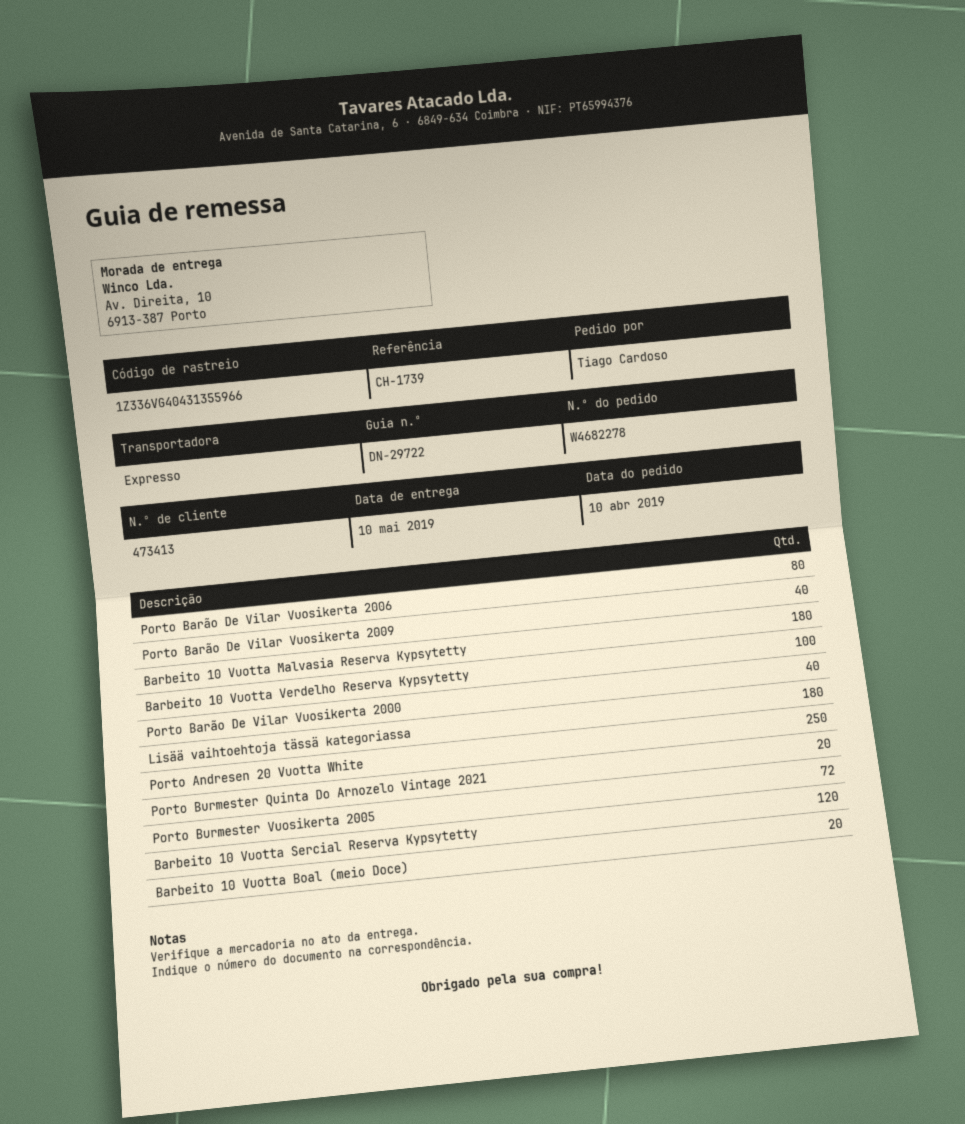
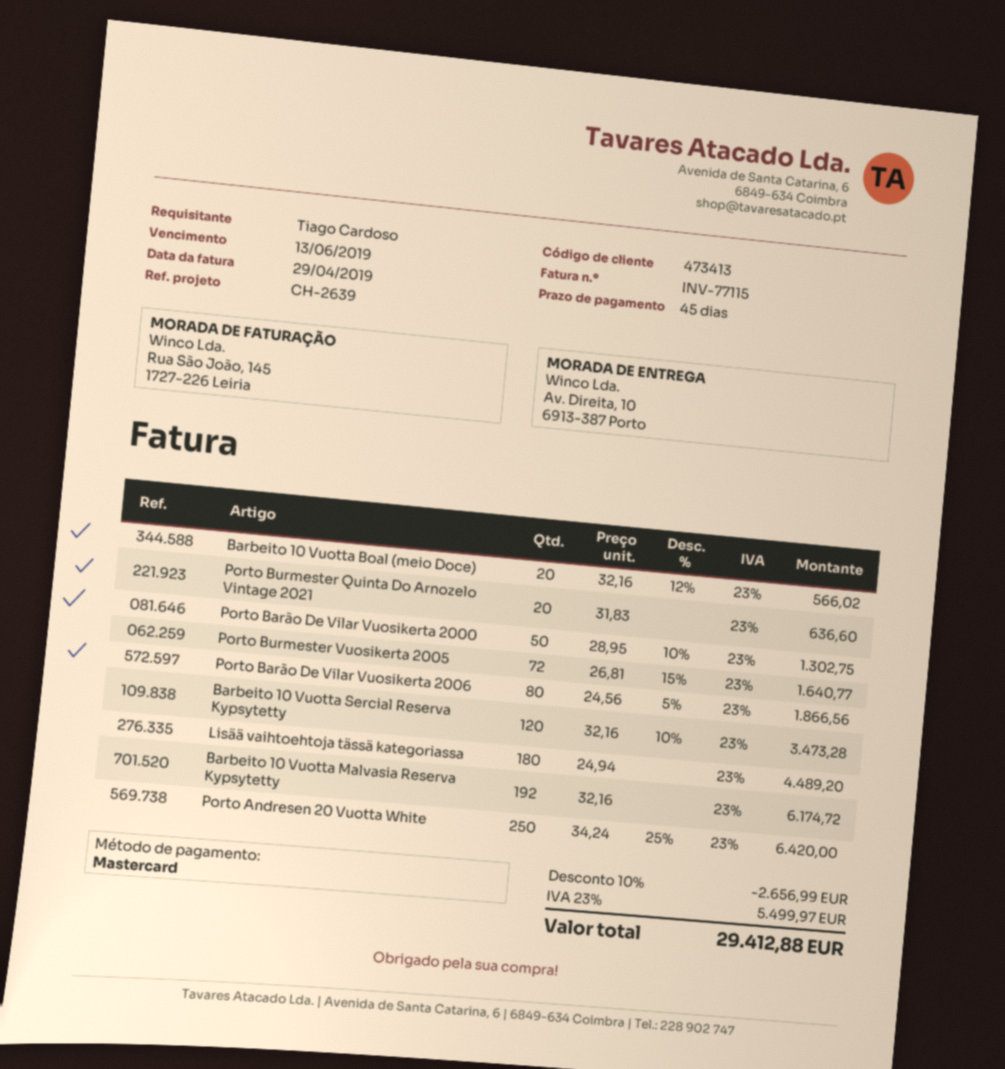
reference: CH-1739 -> CH-2639
Porto Barão De Vilar Vuosikerta 2009: 40 -> none
Barbeito 10 Vuotta Malvasia Reserva Kypsytetty: 180 -> 192
Barbeito 10 Vuotta Verdelho Reserva Kypsytetty: 100 -> none
Porto Barão De Vilar Vuosikerta 2000: 40 -> 50

